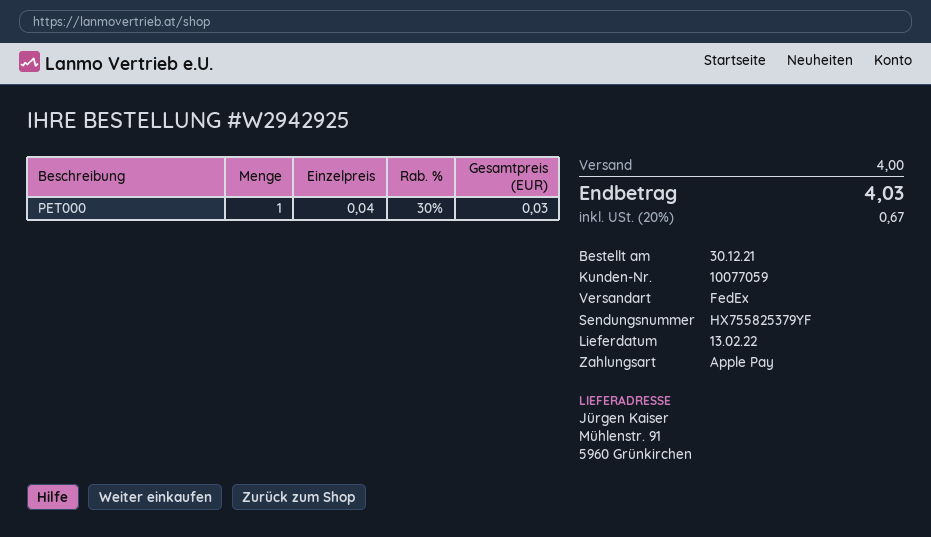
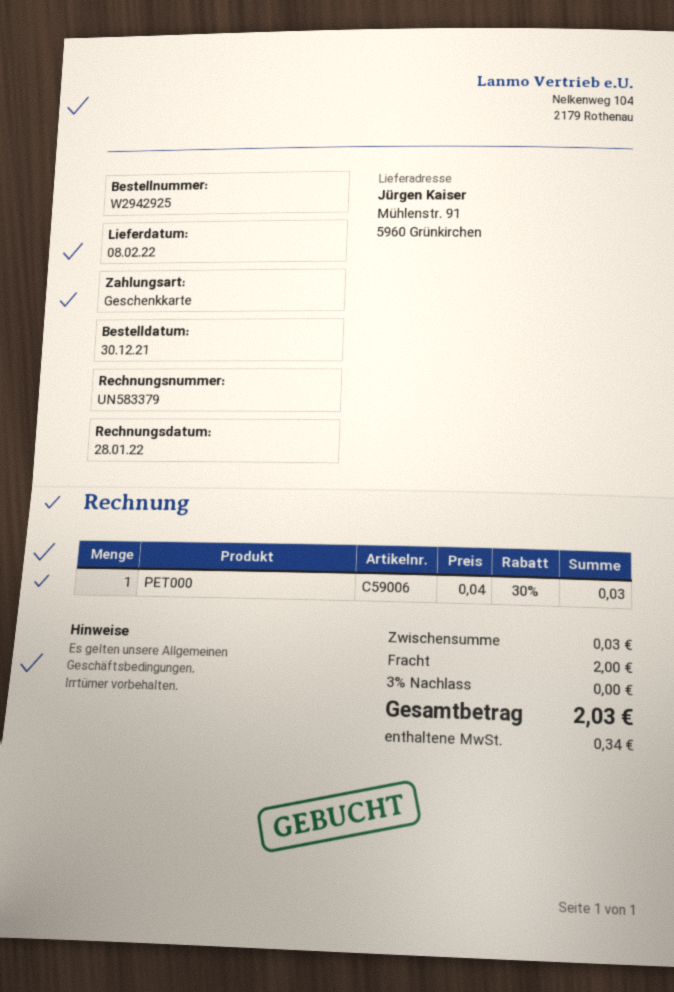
delivery date: 2022-02-13 -> 2022-02-08
payment method: Apple Pay -> gift card
discount: none -> 3% = 0.00
shipping: 4.00 -> 2.00
tax: 0.67 -> 0.34
total: 4.03 -> 2.03

